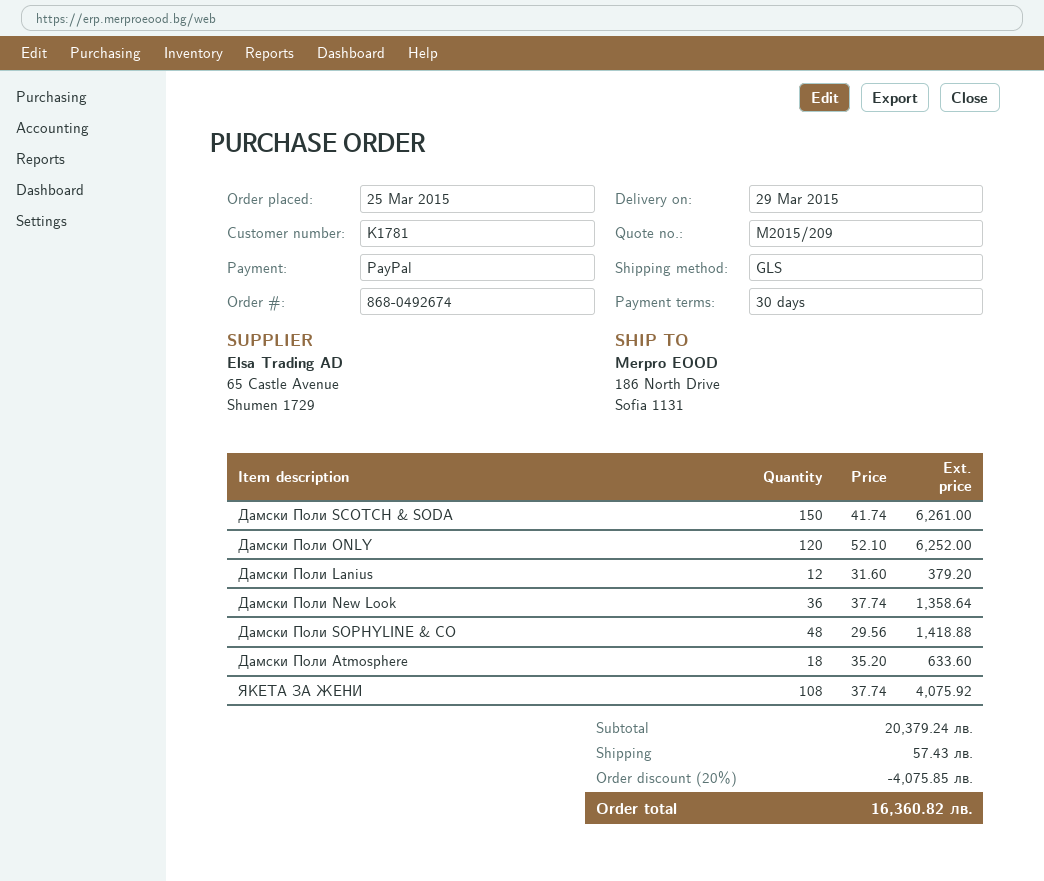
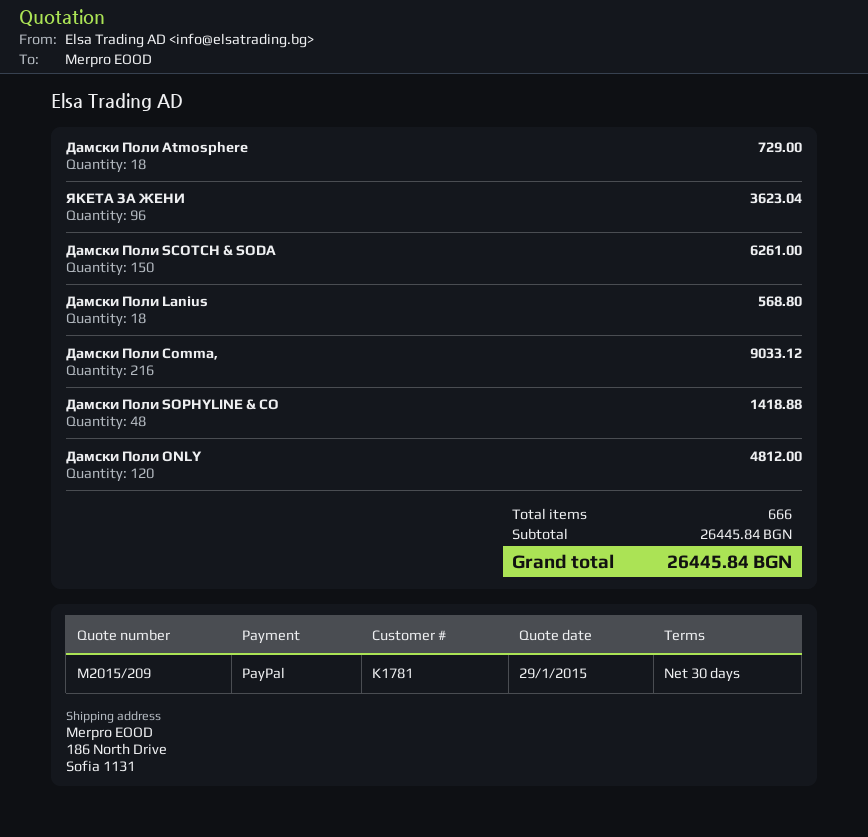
Дамски Поли ONLY: 120 for 6252.00 -> 120 for 4812.00
Дамски Поли Lanius: 12 for 379.20 -> 18 for 568.80
Дамски Поли New Look: 36 for 1358.64 -> none
Дамски Поли Atmosphere: 18 for 633.60 -> 18 for 729.00
ЯКЕТА ЗА ЖЕНИ: 108 for 4075.92 -> 96 for 3623.04
Дамски Поли Comma,: none -> 216 for 9033.12
subtotal: 20379.24 -> 26445.84
discount: 20% = 4075.85 -> none
shipping: 57.43 -> none
total: 16360.82 -> 26445.84

